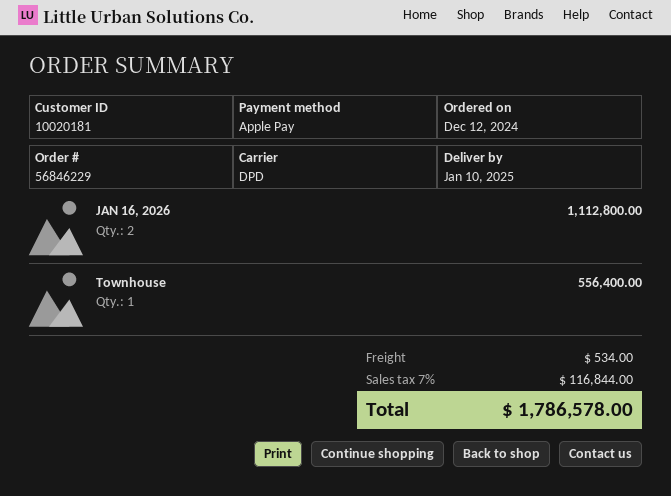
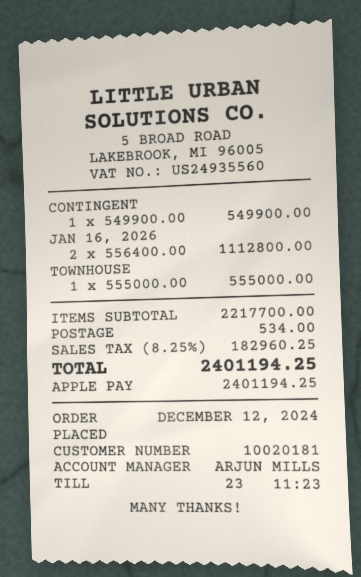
Townhouse: 1 for 556400.00 -> 1 for 555000.00
CONTINGENT: none -> 1 for 549900.00
tax: 7% = 116844.00 -> 8.25% = 182960.25
total: 1786578.00 -> 2401194.25

